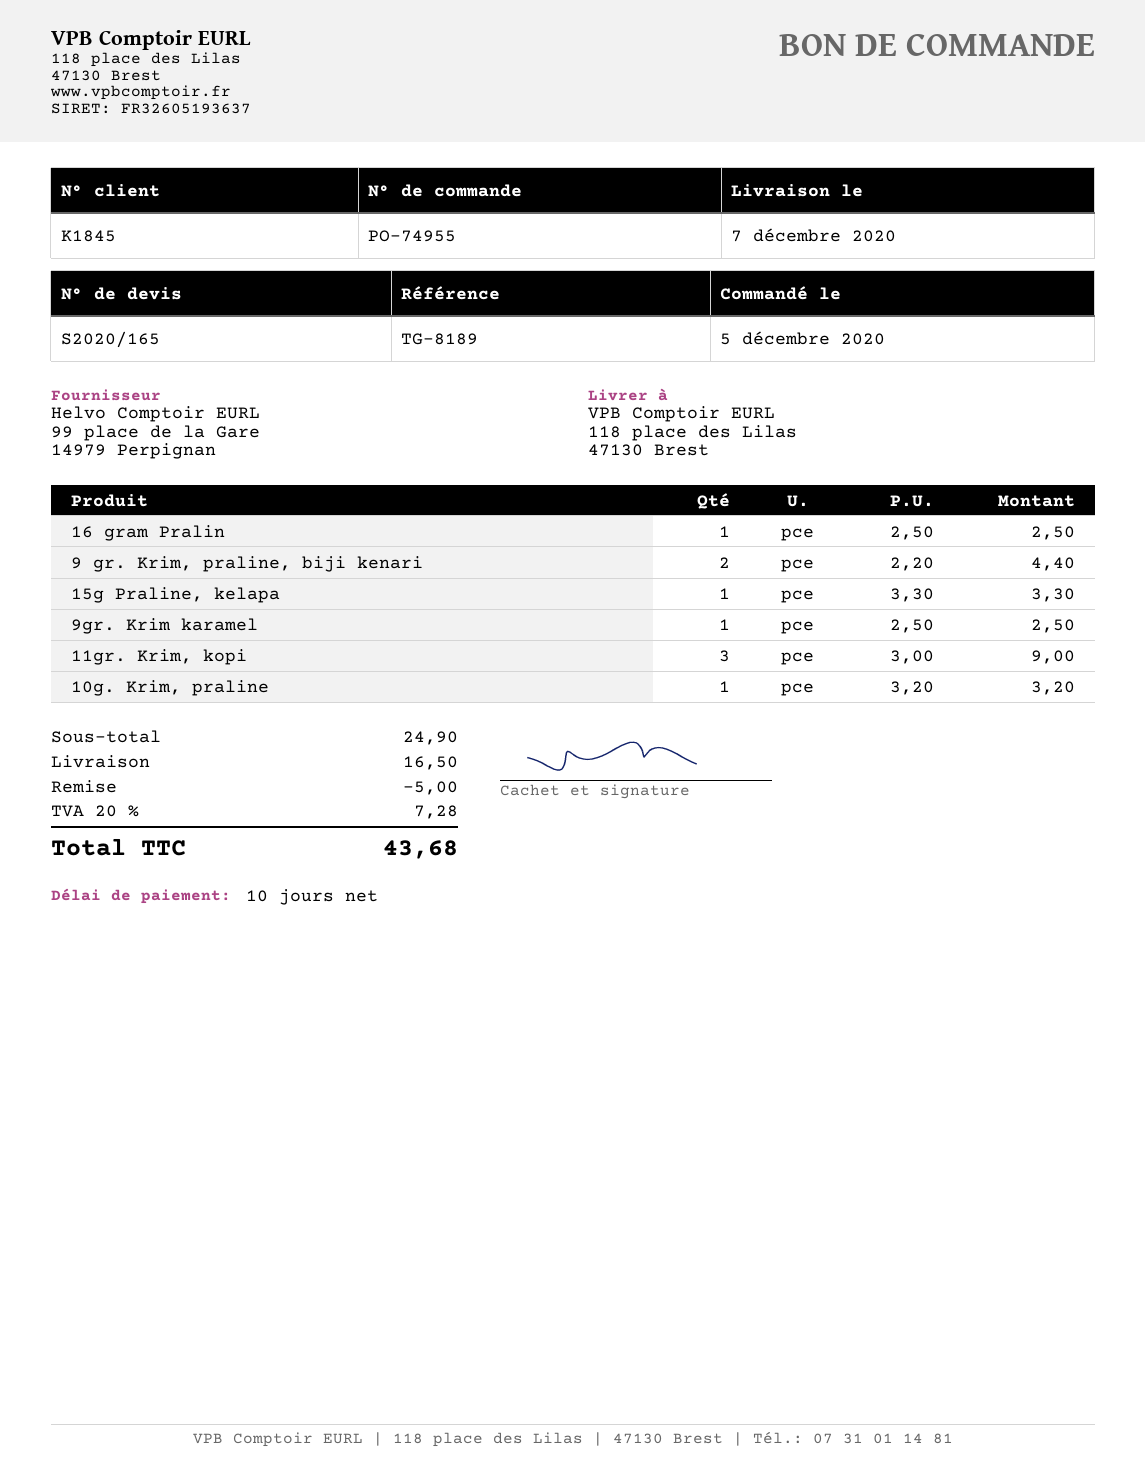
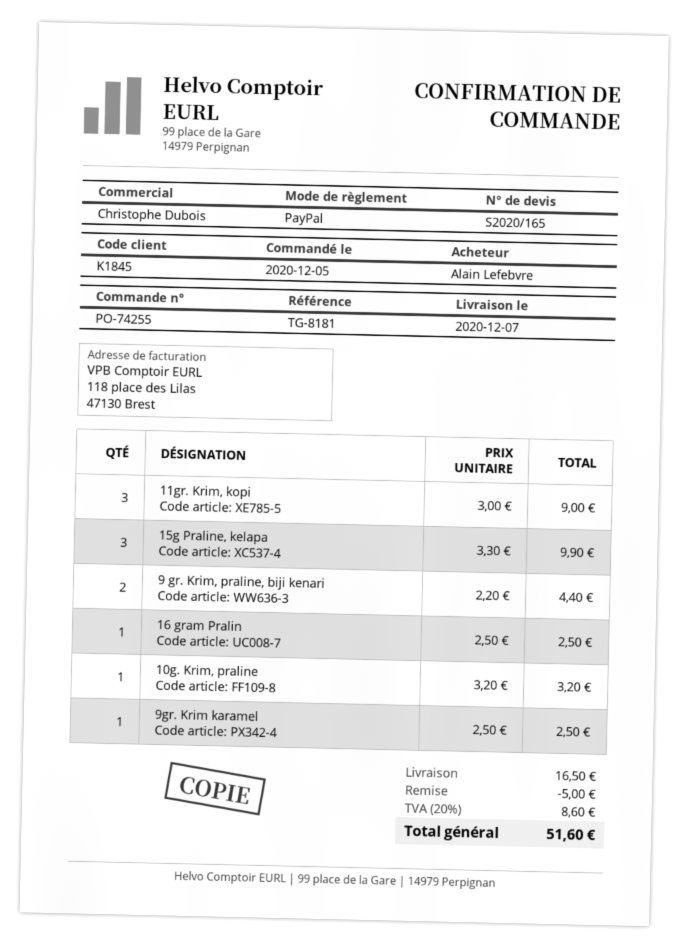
order number: PO-74955 -> PO-74255
reference: TG-8189 -> TG-8181
15g Praline, kelapa: 1 x 3.30 = 3.30 -> 3 x 3.30 = 9.90
tax: 20% = 7.28 -> 20% = 8.60
total: 43.68 -> 51.60

